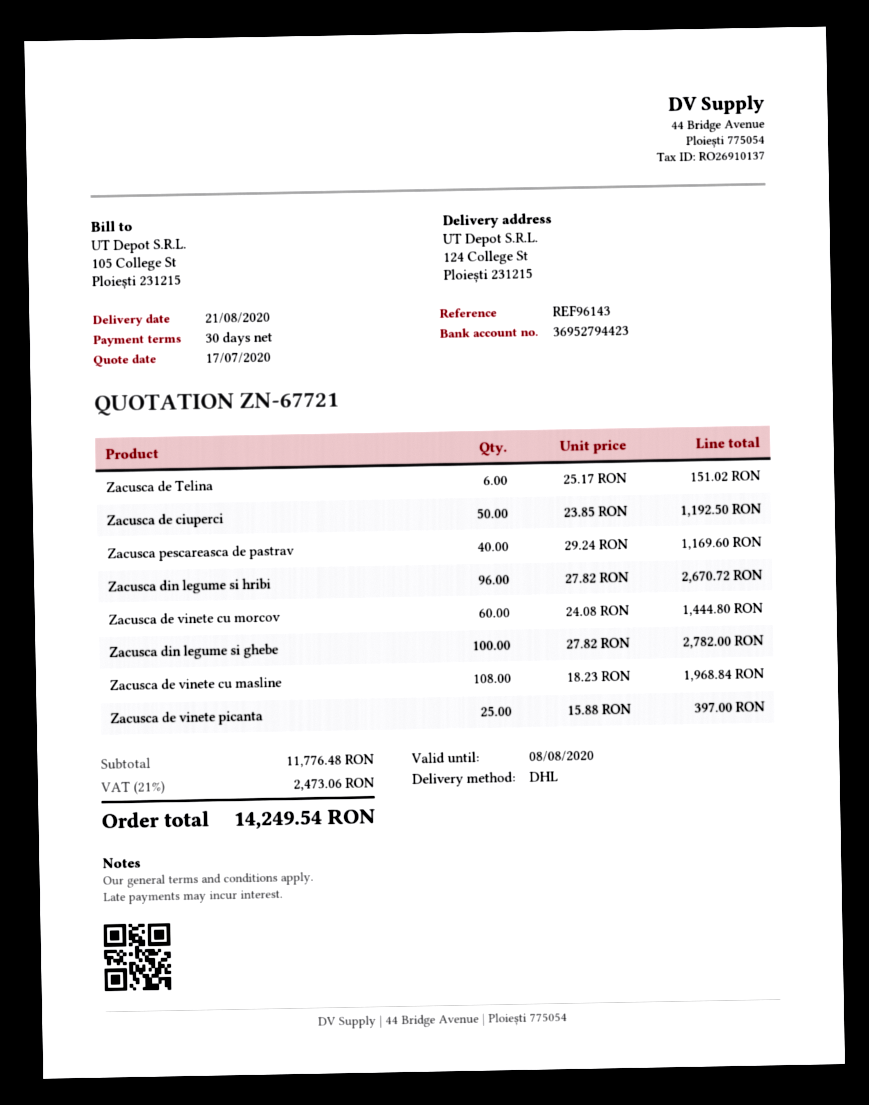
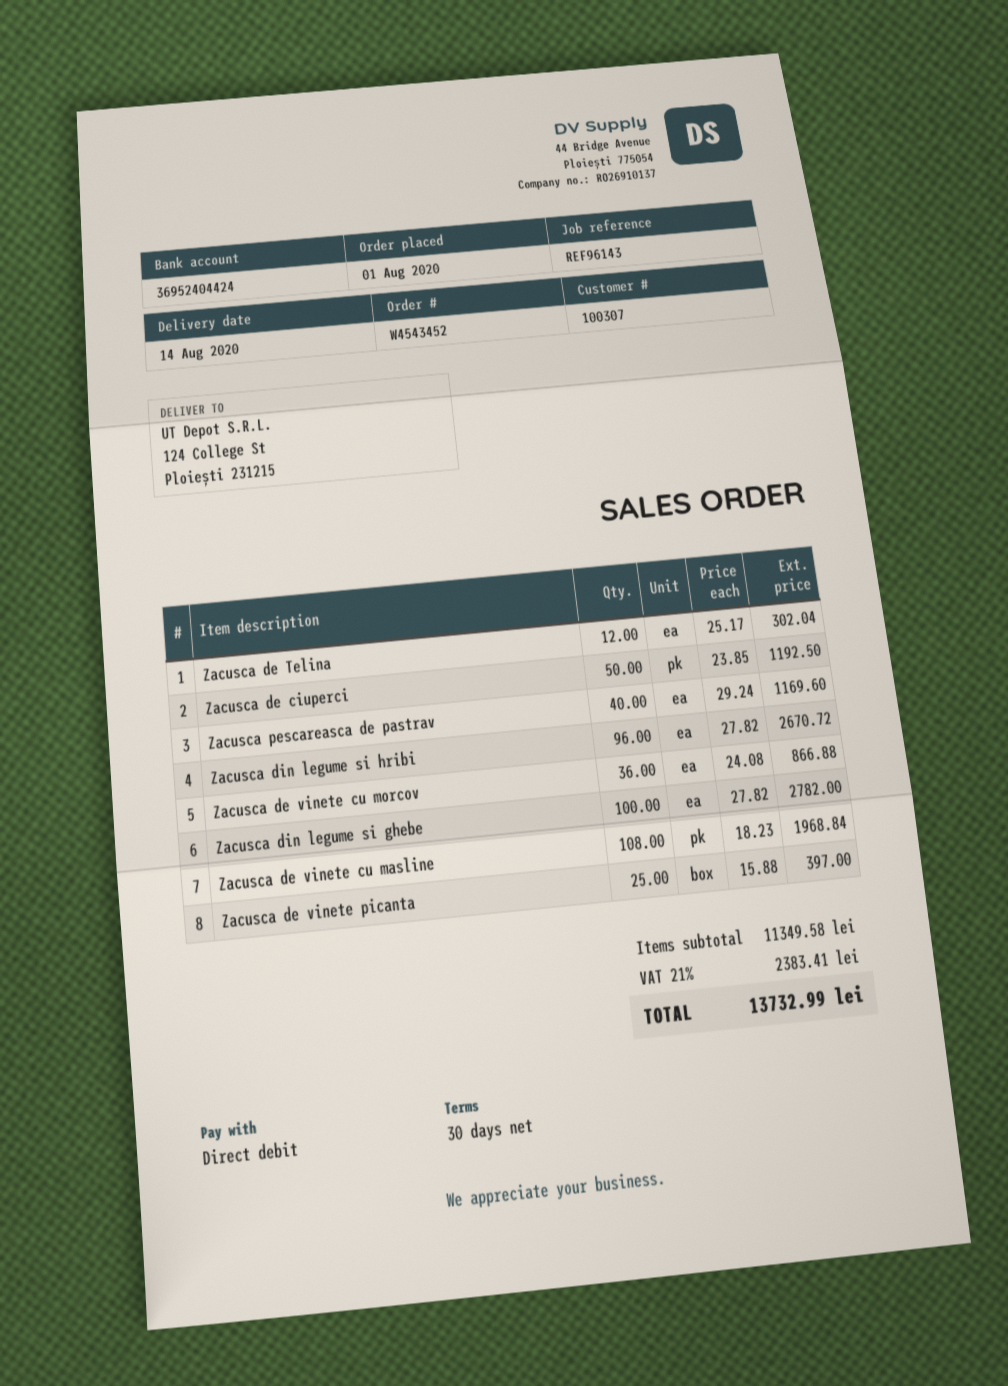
delivery date: 2020-08-21 -> 2020-08-14
bank account: 36952794423 -> 36952404424
Zacusca de Telina: 6 x 25.17 = 151.02 -> 12 x 25.17 = 302.04
Zacusca de vinete cu morcov: 60 x 24.08 = 1444.80 -> 36 x 24.08 = 866.88
subtotal: 11776.48 -> 11349.58
tax: 21% = 2473.06 -> 21% = 2383.41
total: 14249.54 -> 13732.99

